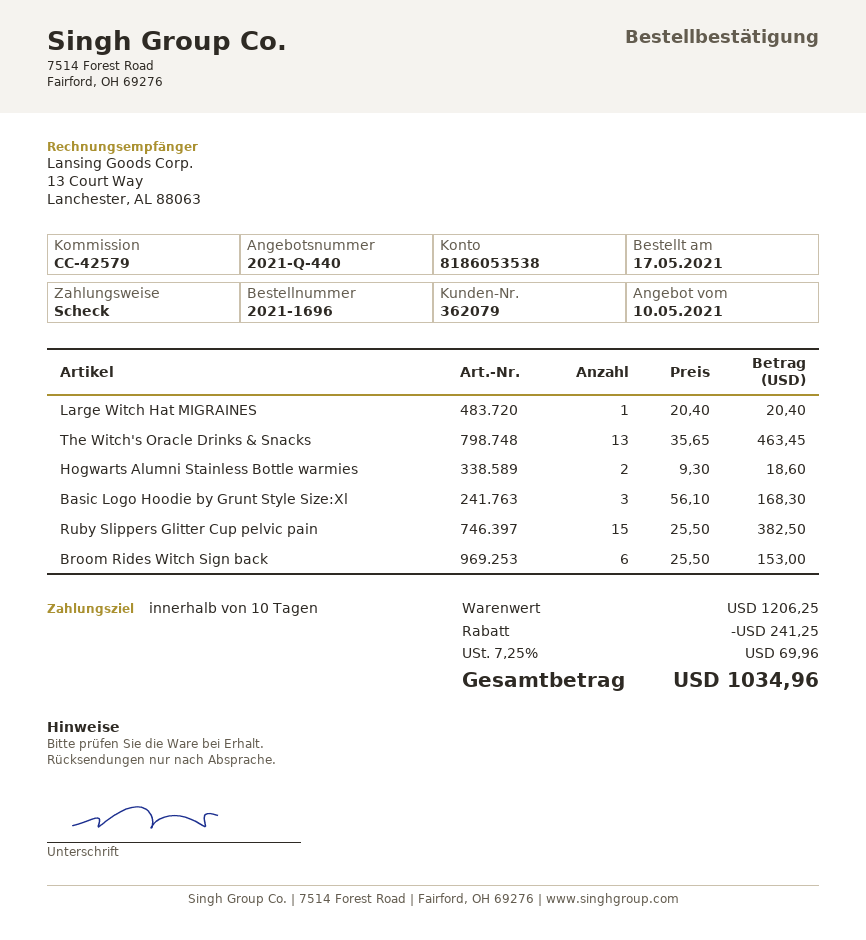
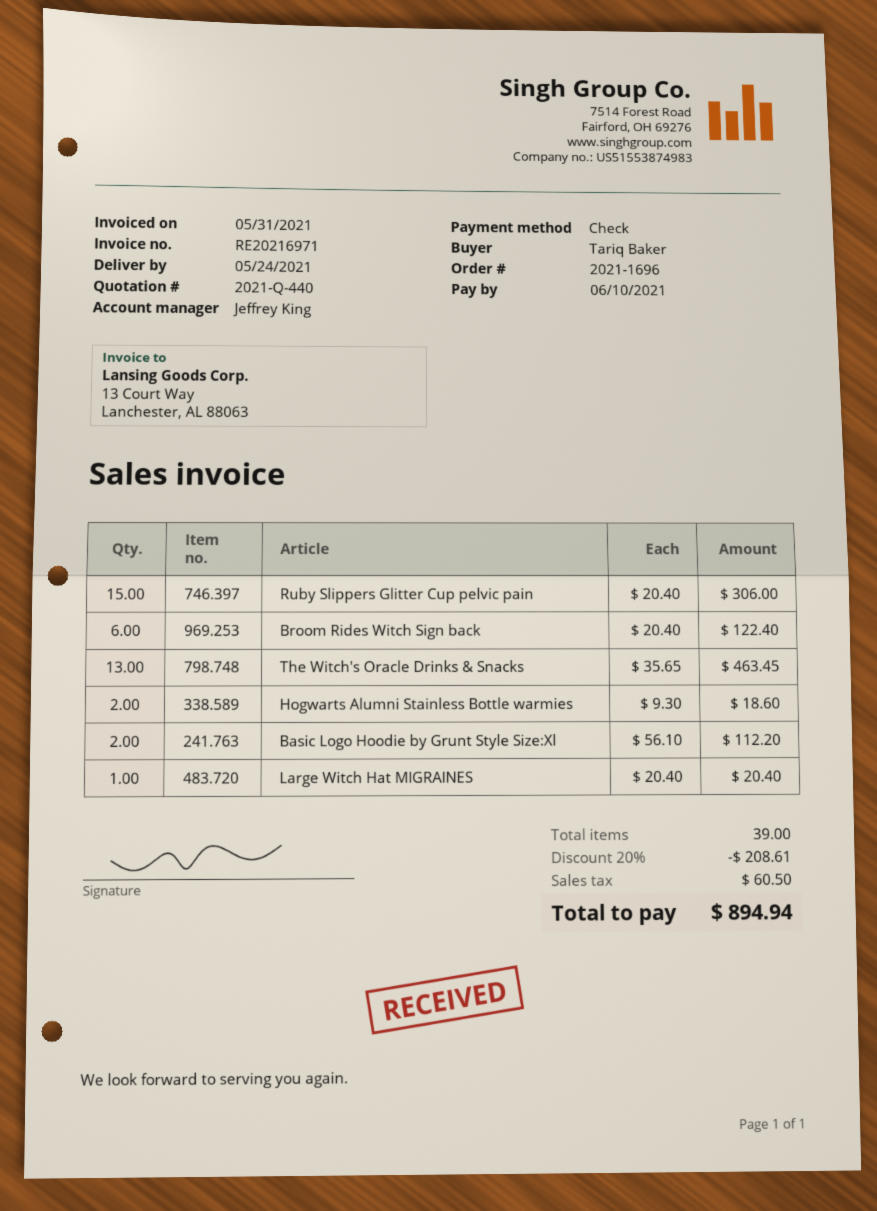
Basic Logo Hoodie by Grunt Style Size:Xl: 3 x 56.10 = 168.30 -> 2 x 56.10 = 112.20
Ruby Slippers Glitter Cup pelvic pain: 15 x 25.50 = 382.50 -> 15 x 20.40 = 306.00
Broom Rides Witch Sign back: 6 x 25.50 = 153.00 -> 6 x 20.40 = 122.40
discount: 241.25 -> 208.61
tax: 69.96 -> 60.50
total: 1034.96 -> 894.94

